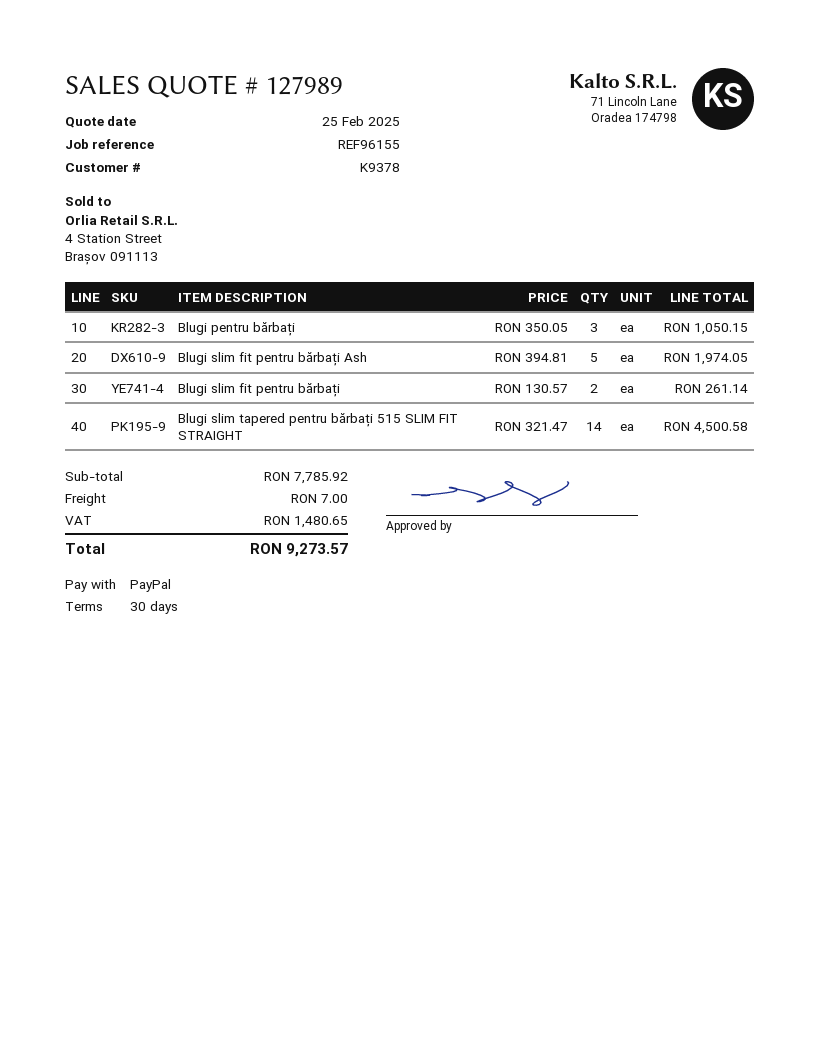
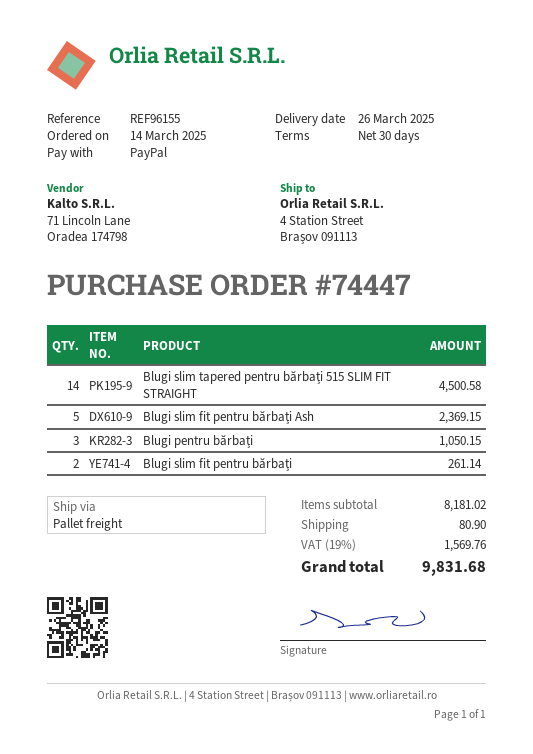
Blugi slim fit pentru bărbați Ash: 5 for 1974.05 -> 5 for 2369.15
subtotal: 7785.92 -> 8181.02
shipping: 7.00 -> 80.90
tax: 1480.65 -> 1569.76
total: 9273.57 -> 9831.68

